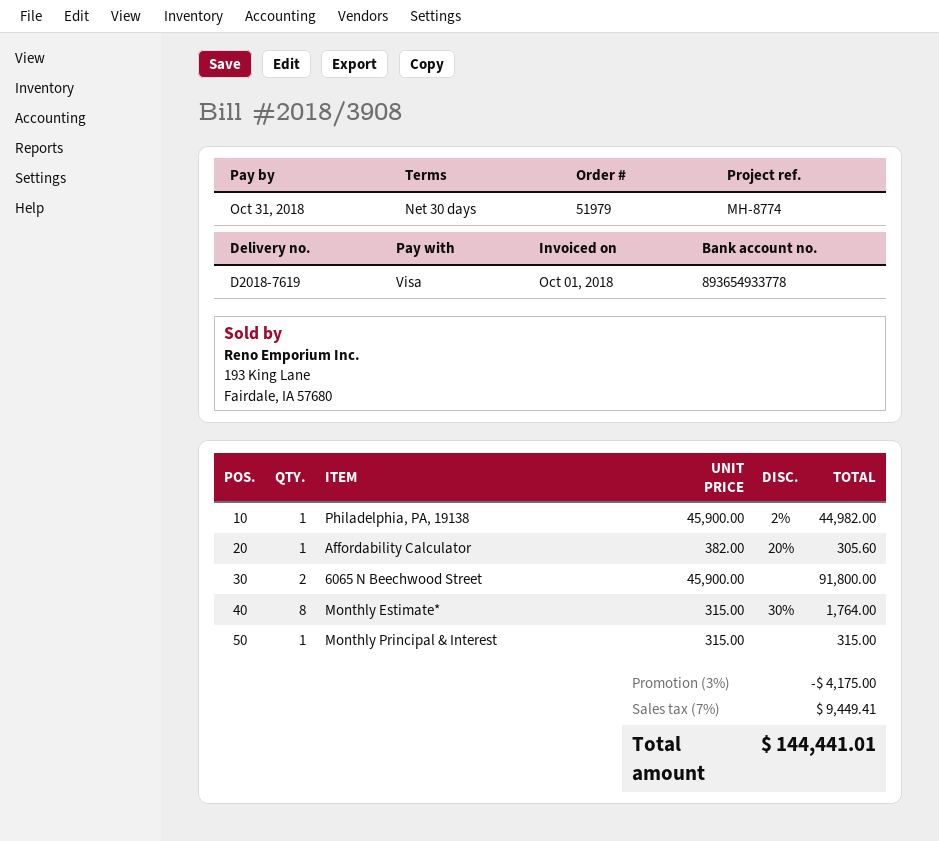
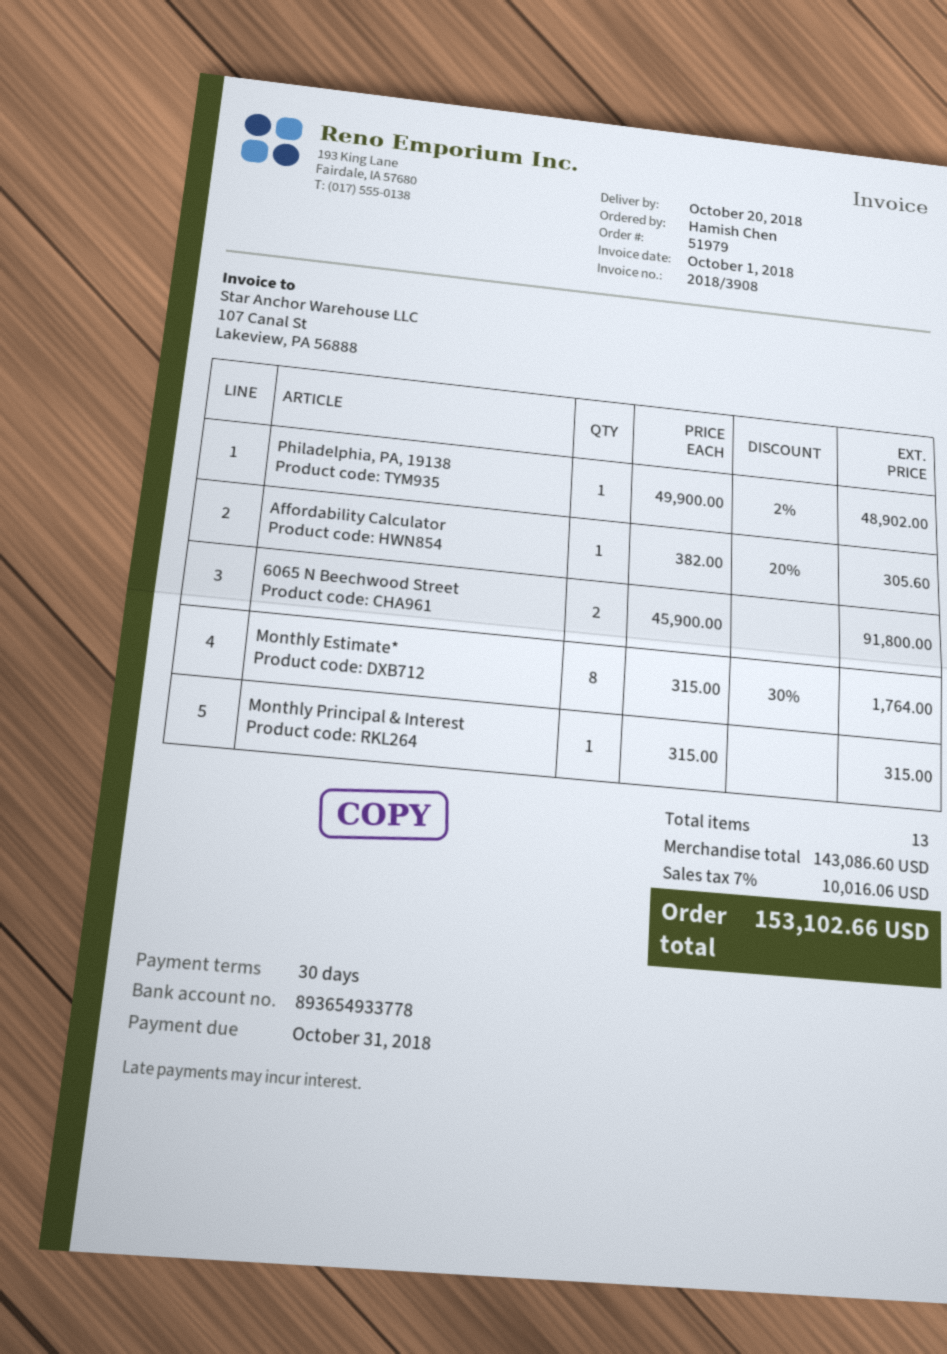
Philadelphia, PA, 19138: 1 x 45900.00 - 2% = 44982.00 -> 1 x 49900.00 - 2% = 48902.00
discount: 3% = 4175.00 -> none
tax: 7% = 9449.41 -> 7% = 10016.06
total: 144441.01 -> 153102.66

